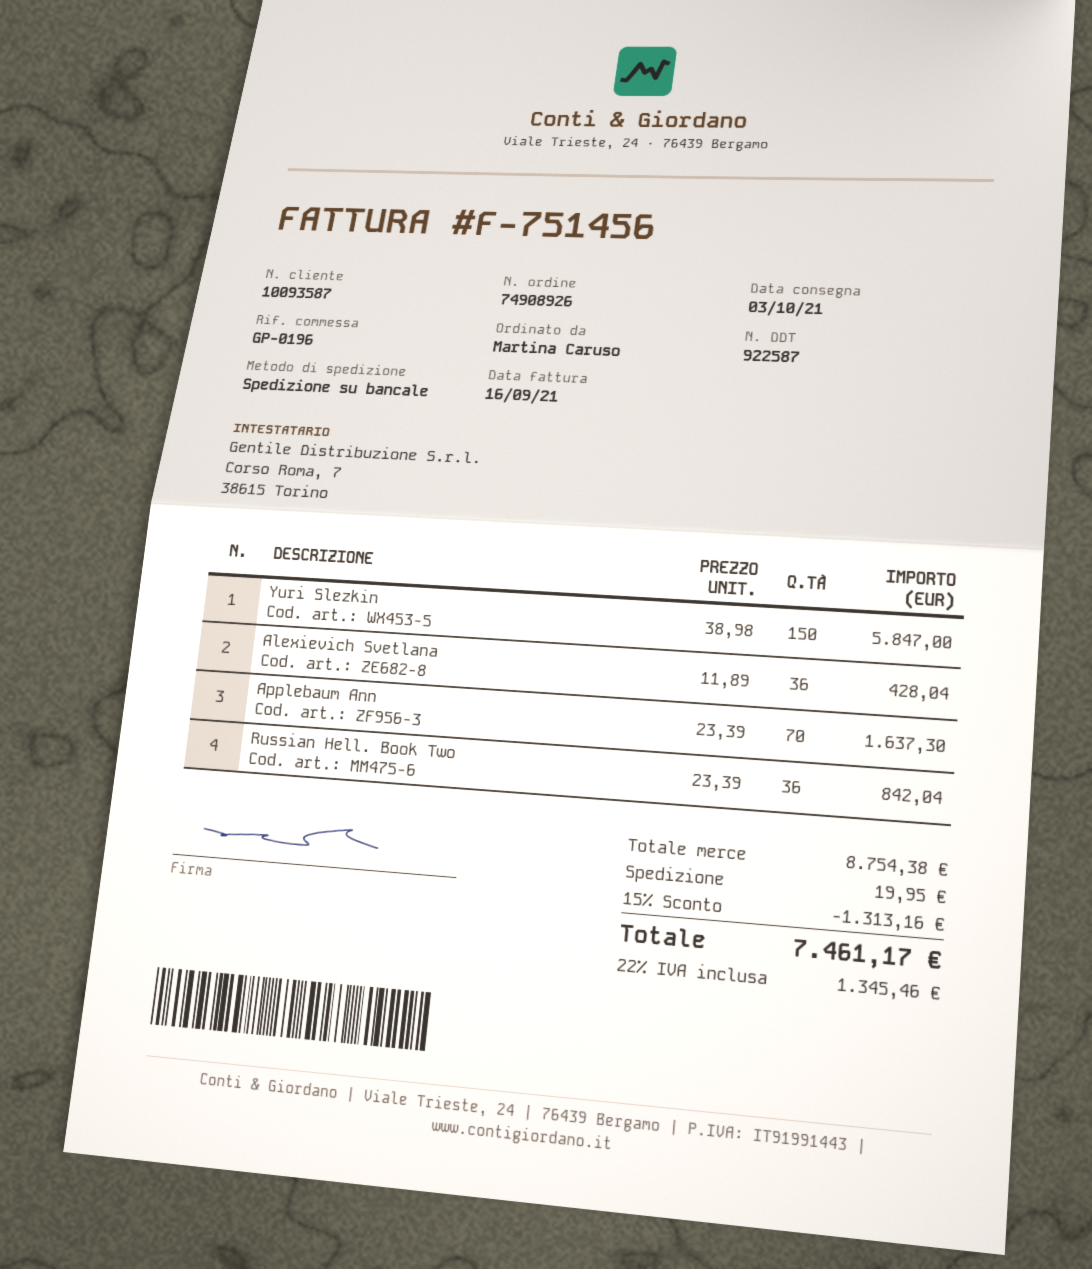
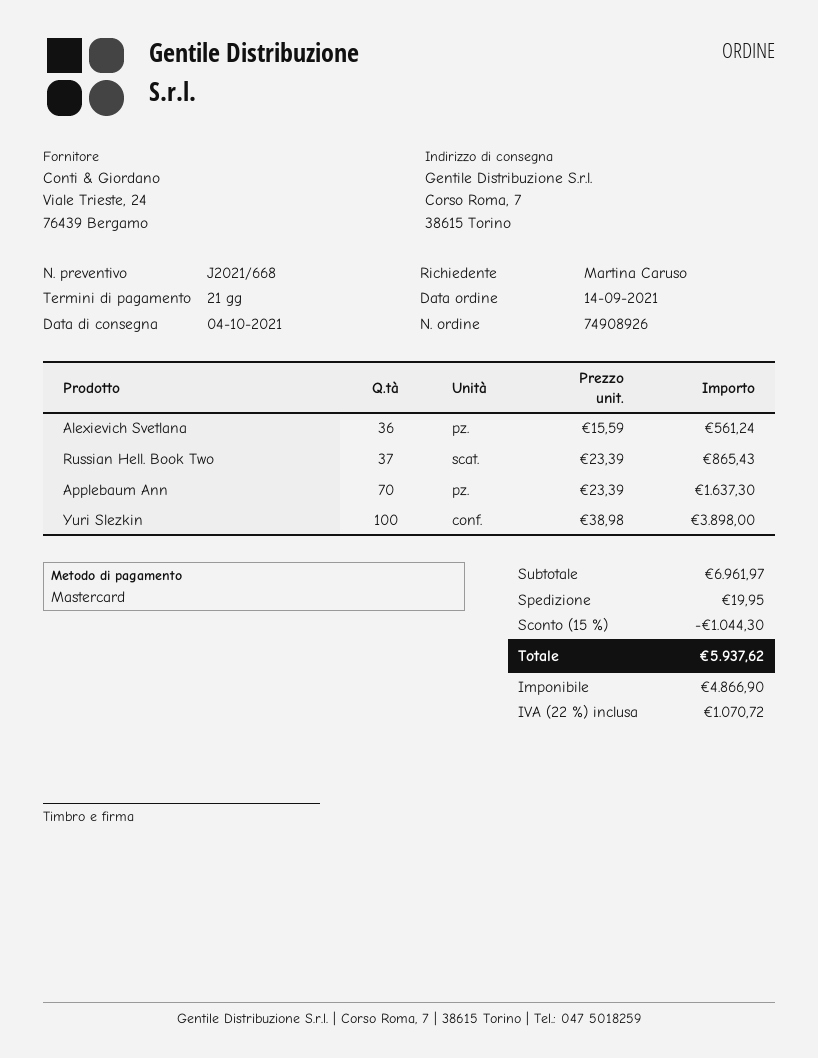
delivery date: 2021-10-03 -> 2021-10-04
Yuri Slezkin: 150 x 38.98 = 5847.00 -> 100 x 38.98 = 3898.00
Alexievich Svetlana: 36 x 11.89 = 428.04 -> 36 x 15.59 = 561.24
Russian Hell. Book Two: 36 x 23.39 = 842.04 -> 37 x 23.39 = 865.43
subtotal: 8754.38 -> 6961.97
discount: 15% = 1313.16 -> 15% = 1044.30
tax: 22% = 1345.46 -> 22% = 1070.72
total: 7461.17 -> 5937.62

